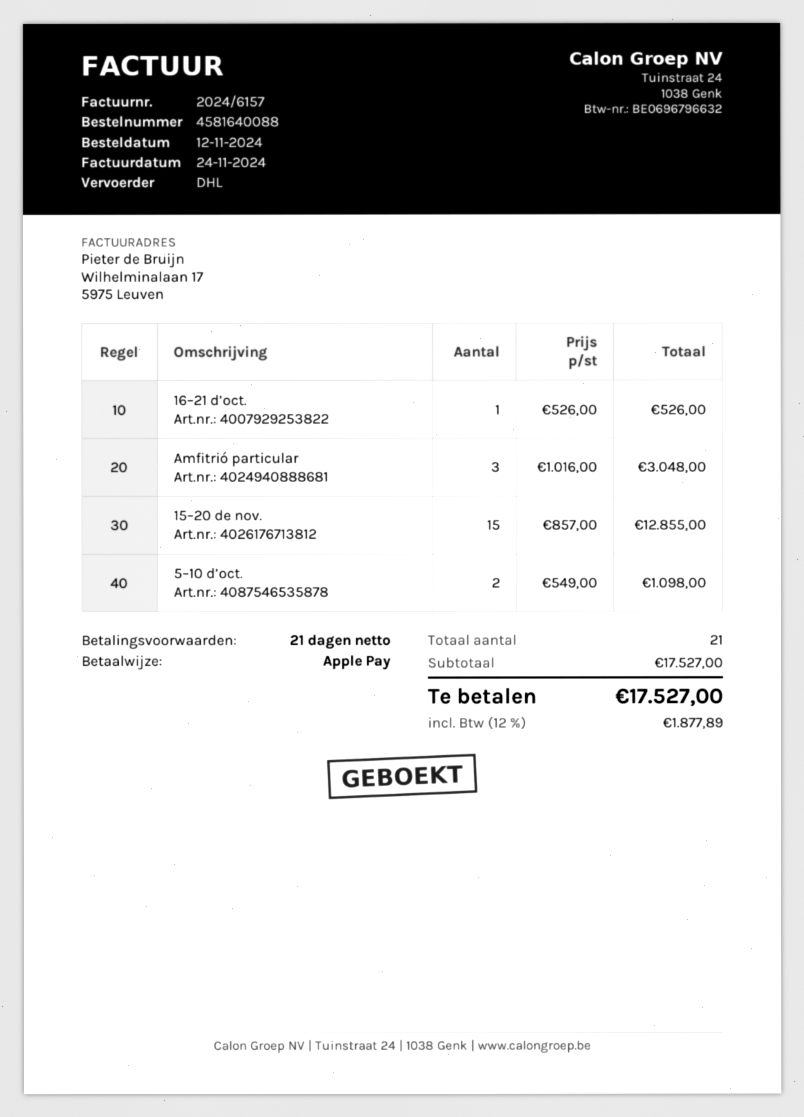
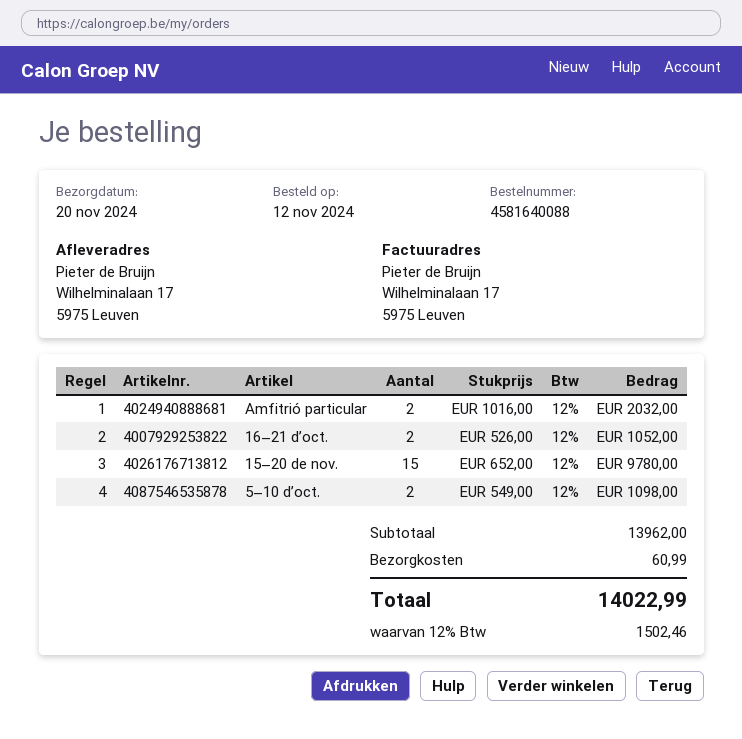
16–21 d’oct.: 1 x 526.00 = 526.00 -> 2 x 526.00 = 1052.00
Amfitrió particular: 3 x 1016.00 = 3048.00 -> 2 x 1016.00 = 2032.00
15–20 de nov.: 15 x 857.00 = 12855.00 -> 15 x 652.00 = 9780.00
subtotal: 17527.00 -> 13962.00
shipping: none -> 60.99
tax: 12% = 1877.89 -> 12% = 1502.46
total: 17527.00 -> 14022.99

